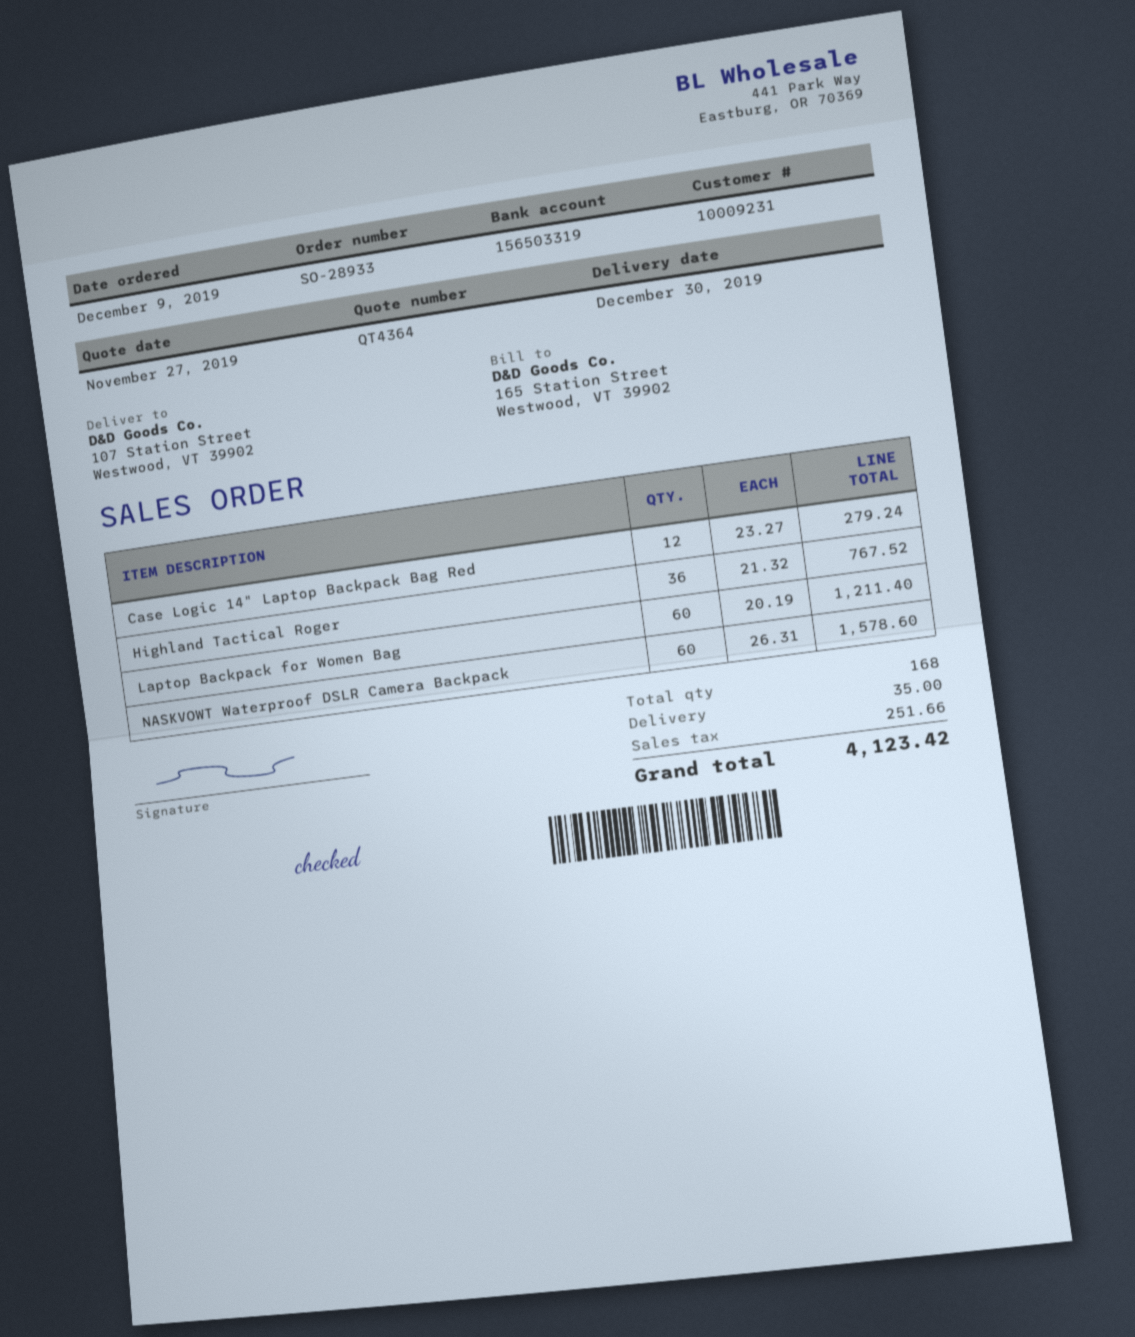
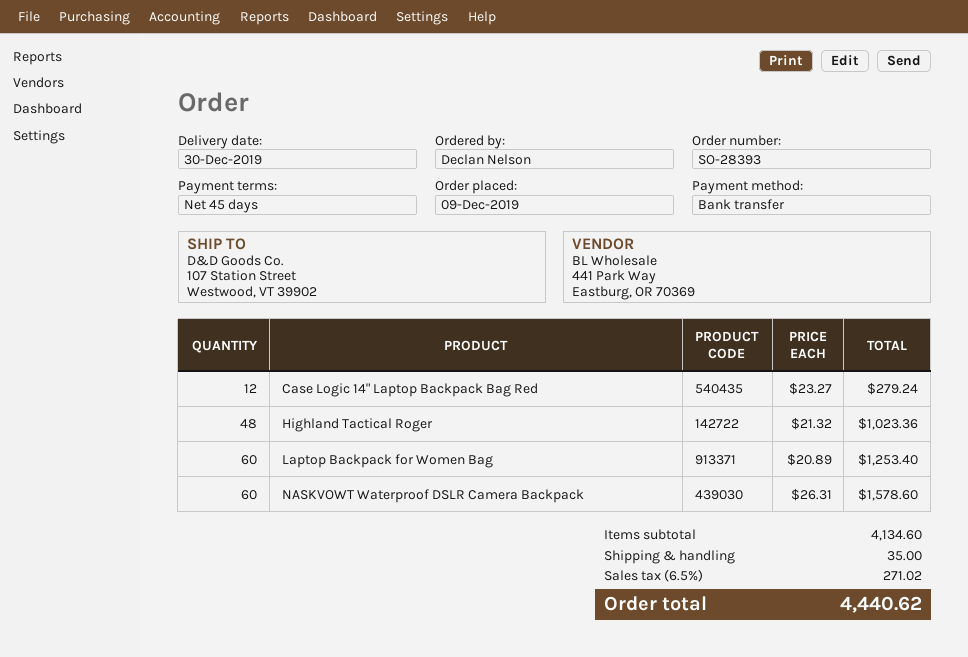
order number: SO-28933 -> SO-28393
Highland Tactical Roger: 36 x 21.32 = 767.52 -> 48 x 21.32 = 1023.36
Laptop Backpack for Women Bag: 60 x 20.19 = 1211.40 -> 60 x 20.89 = 1253.40
tax: 251.66 -> 271.02
total: 4123.42 -> 4440.62

